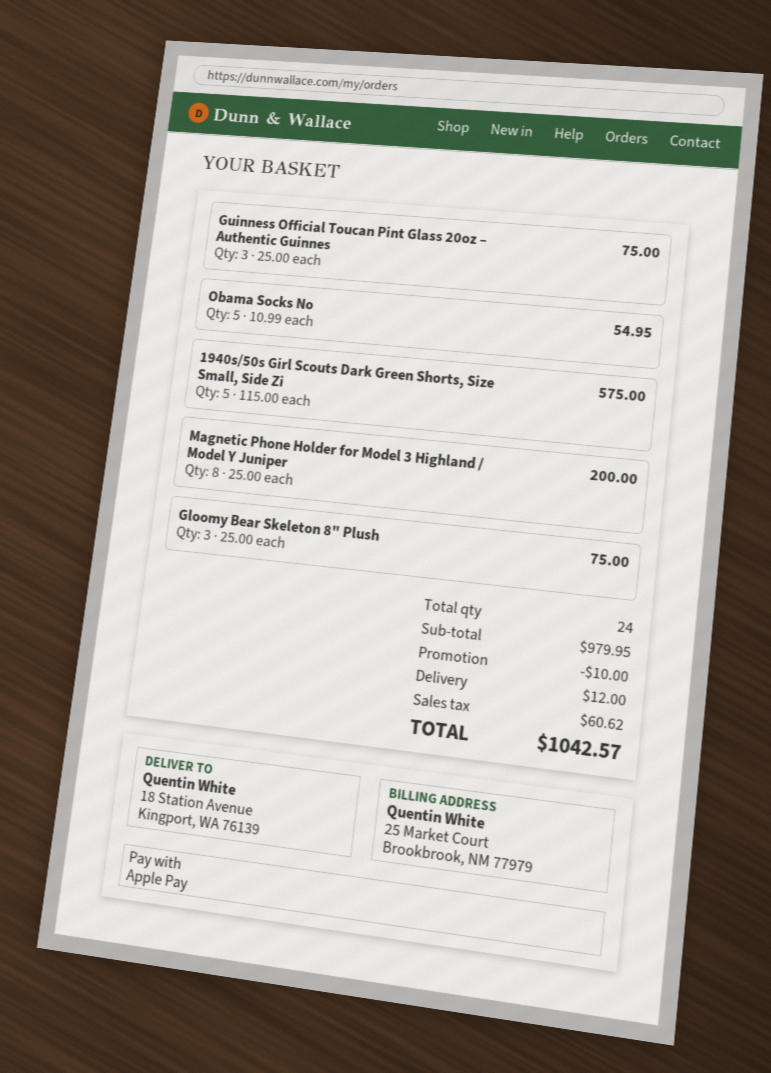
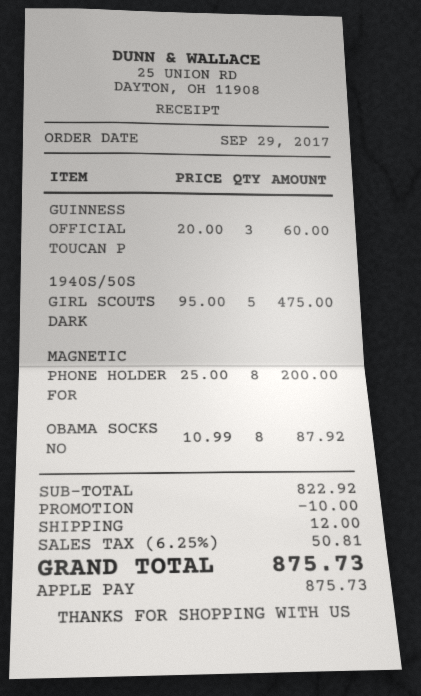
Guinness Official Toucan Pint Glass 20oz – Authentic Guinnes: 3 x 25.00 = 75.00 -> 3 x 20.00 = 60.00
Obama Socks No: 5 x 10.99 = 54.95 -> 8 x 10.99 = 87.92
1940s/50s Girl Scouts Dark Green Shorts, Size Small, Side Zi: 5 x 115.00 = 575.00 -> 5 x 95.00 = 475.00
Gloomy Bear Skeleton 8" Plush: 3 x 25.00 = 75.00 -> none
subtotal: 979.95 -> 822.92
tax: 60.62 -> 50.81
total: 1042.57 -> 875.73

